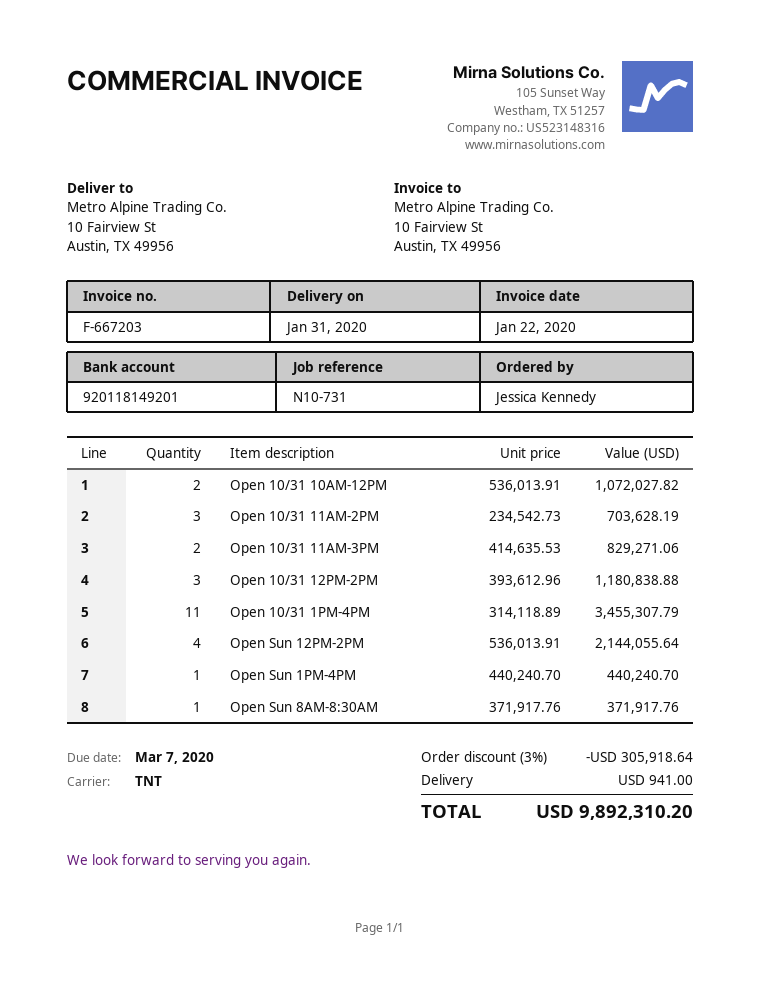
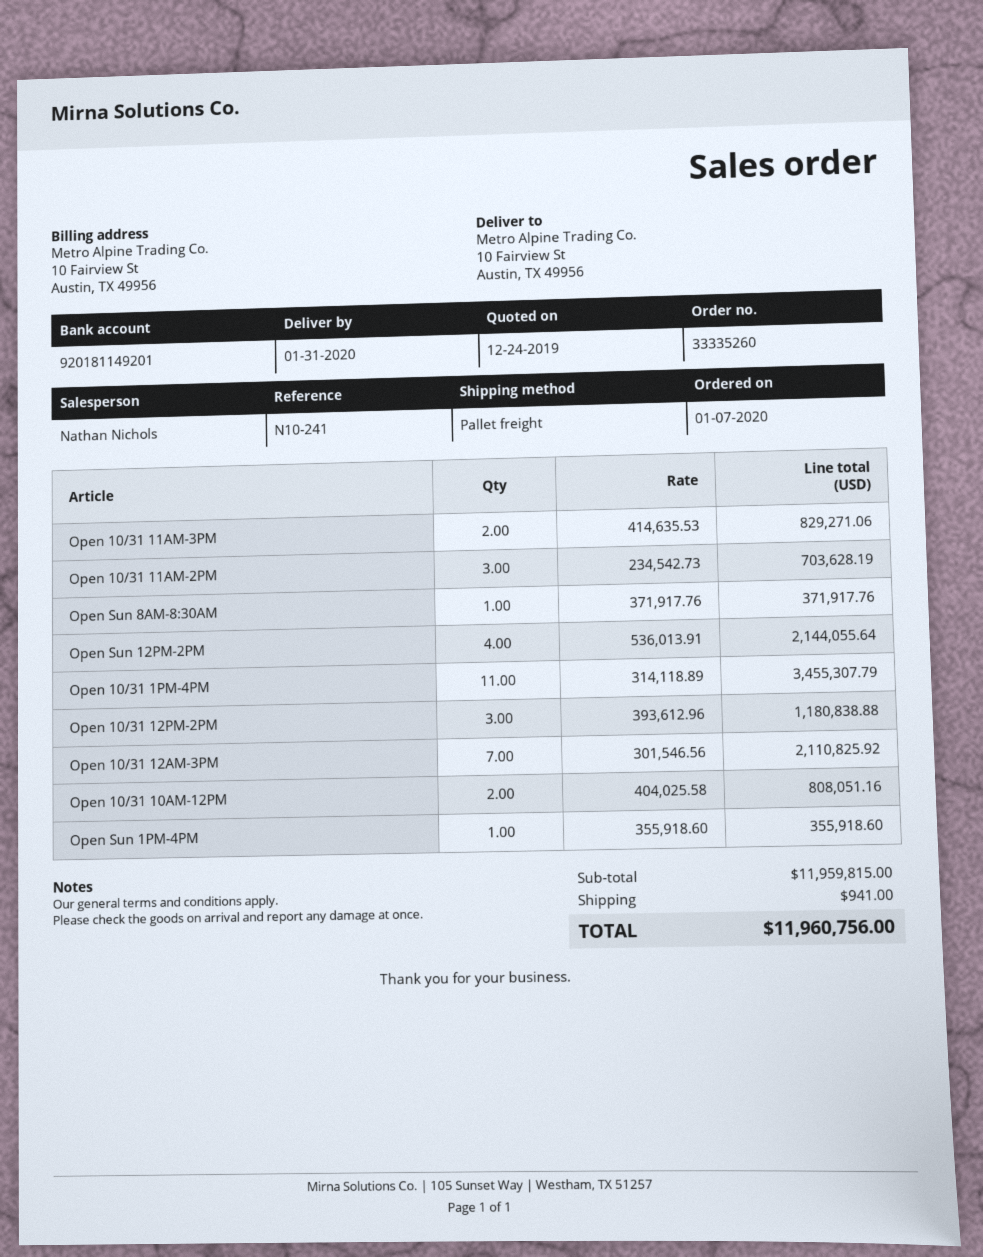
reference: N10-731 -> N10-241
bank account: 920118149201 -> 920181149201
shipping method: TNT -> pallet freight
Open 10/31 10AM-12PM: 2 x 536013.91 = 1072027.82 -> 2 x 404025.58 = 808051.16
Open Sun 1PM-4PM: 1 x 440240.70 = 440240.70 -> 1 x 355918.60 = 355918.60
Open 10/31 12AM-3PM: none -> 7 x 301546.56 = 2110825.92
discount: 3% = 305918.64 -> none
total: 9892310.20 -> 11960756.00

